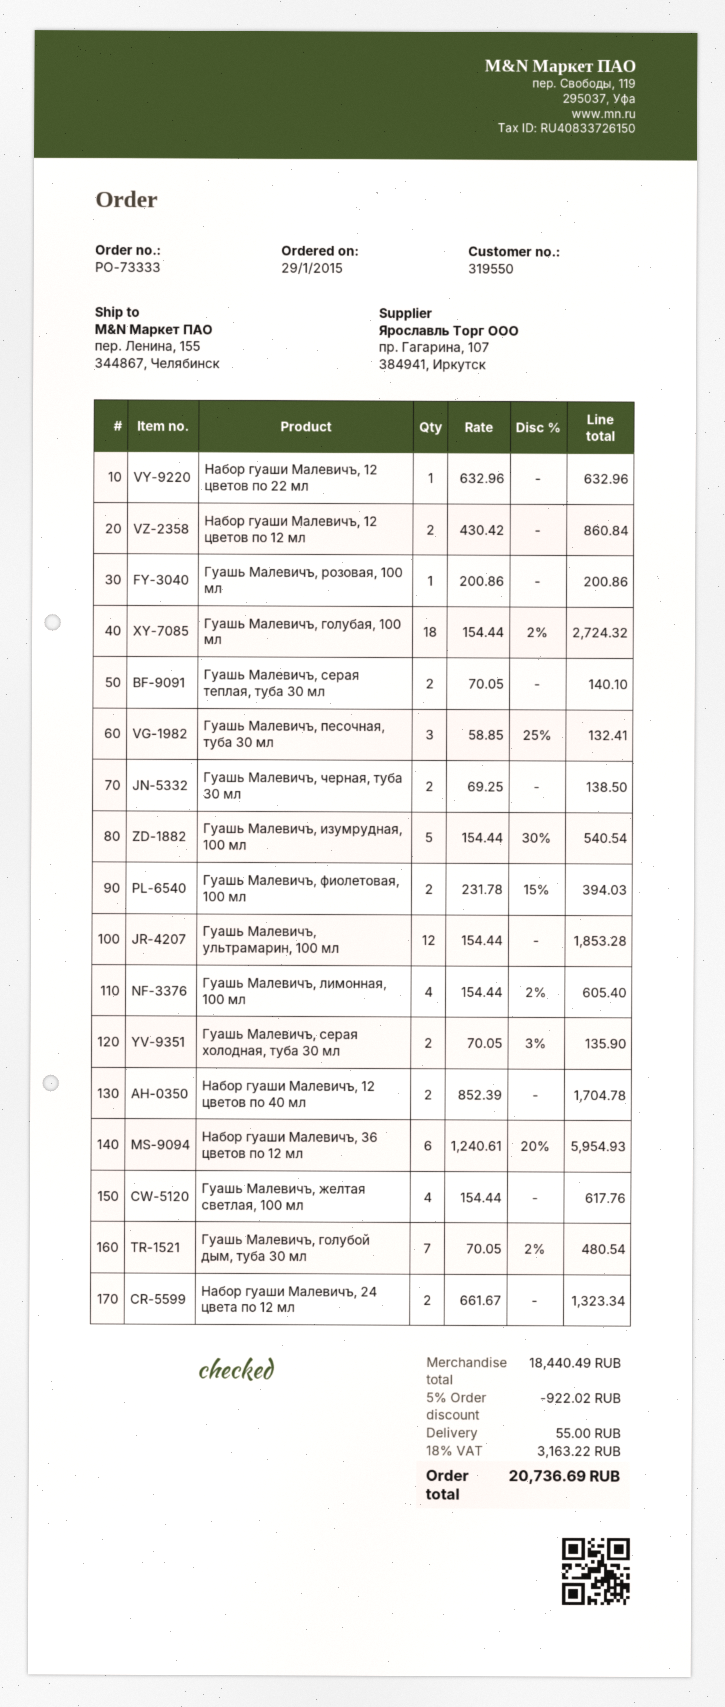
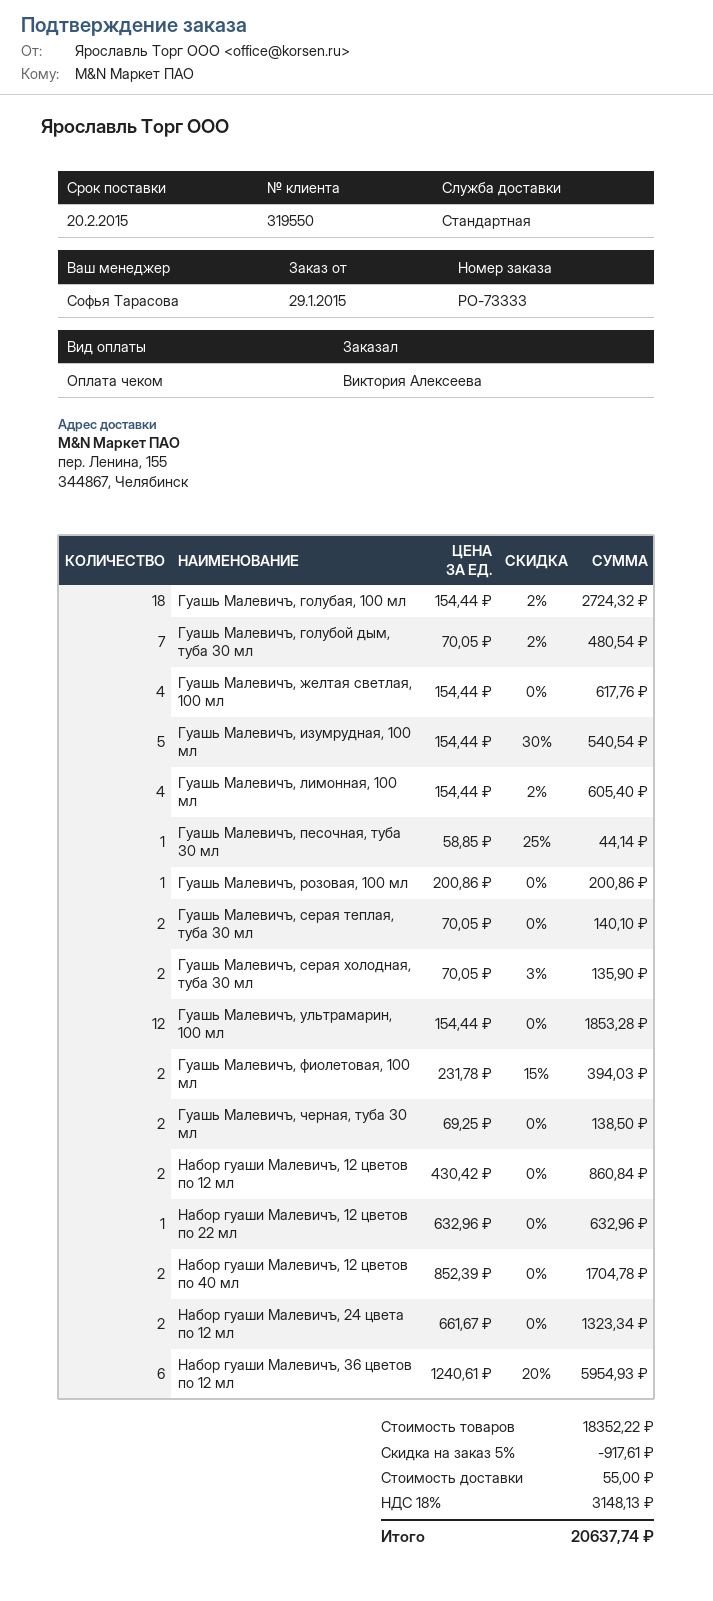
Гуашь Малевичъ, песочная, туба 30 мл: 3 x 58.85 - 25% = 132.41 -> 1 x 58.85 - 25% = 44.14
subtotal: 18440.49 -> 18352.22
discount: 5% = 922.02 -> 5% = 917.61
tax: 18% = 3163.22 -> 18% = 3148.13
total: 20736.69 -> 20637.74

